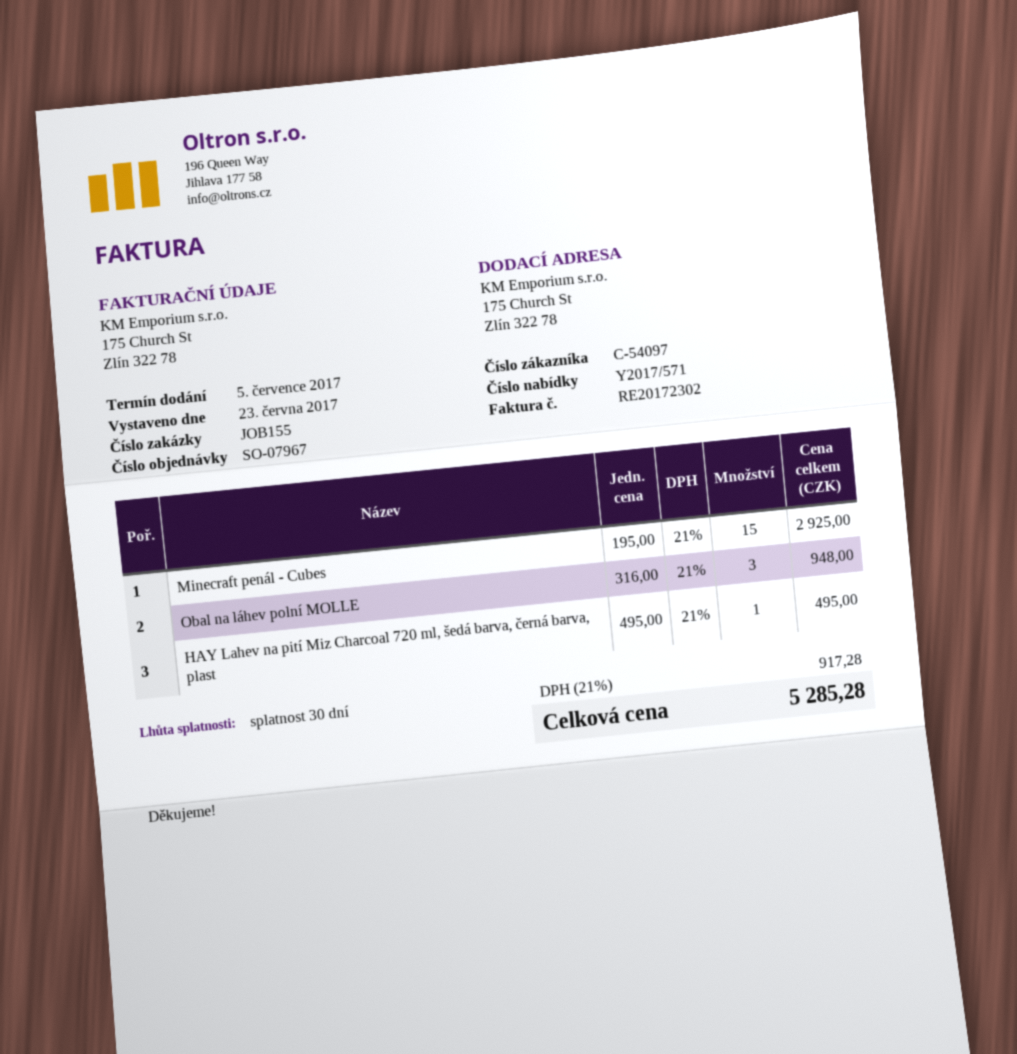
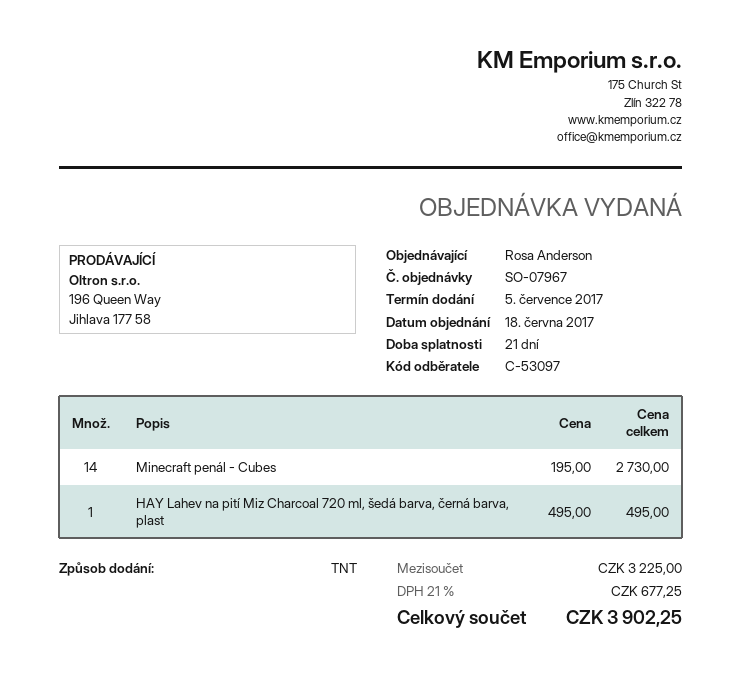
payment terms: 30 days -> 21 days
customer number: C-54097 -> C-53097
Minecraft penál - Cubes: 15 x 195.00 = 2925.00 -> 14 x 195.00 = 2730.00
Obal na láhev polní MOLLE: 3 x 316.00 = 948.00 -> none
tax: 21% = 917.28 -> 21% = 677.25
total: 5285.28 -> 3902.25

